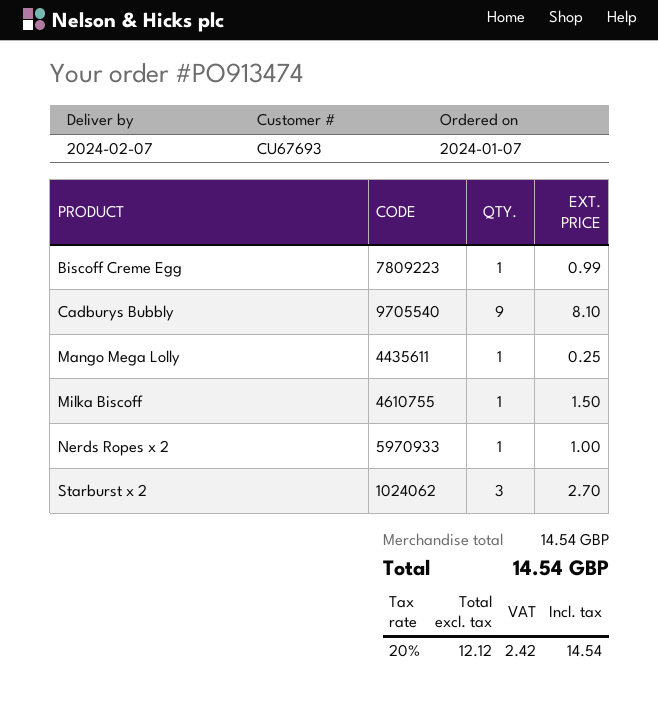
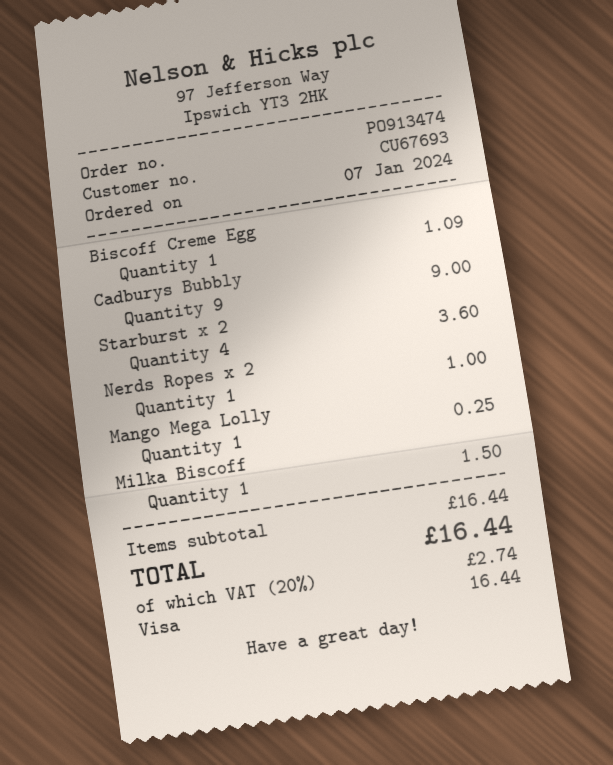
Biscoff Creme Egg: 1 for 0.99 -> 1 for 1.09
Cadburys Bubbly: 9 for 8.10 -> 9 for 9.00
Starburst x 2: 3 for 2.70 -> 4 for 3.60
subtotal: 14.54 -> 16.44
tax: 20% = 2.42 -> 20% = 2.74
total: 14.54 -> 16.44

